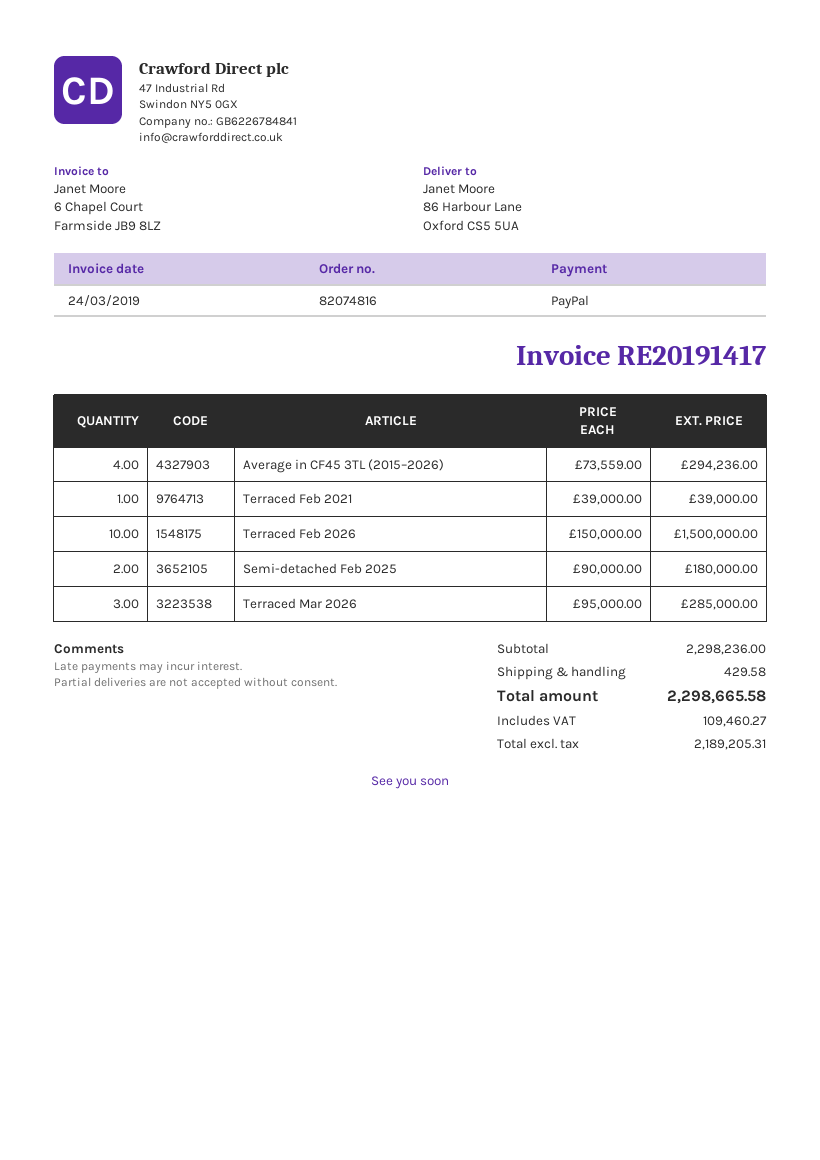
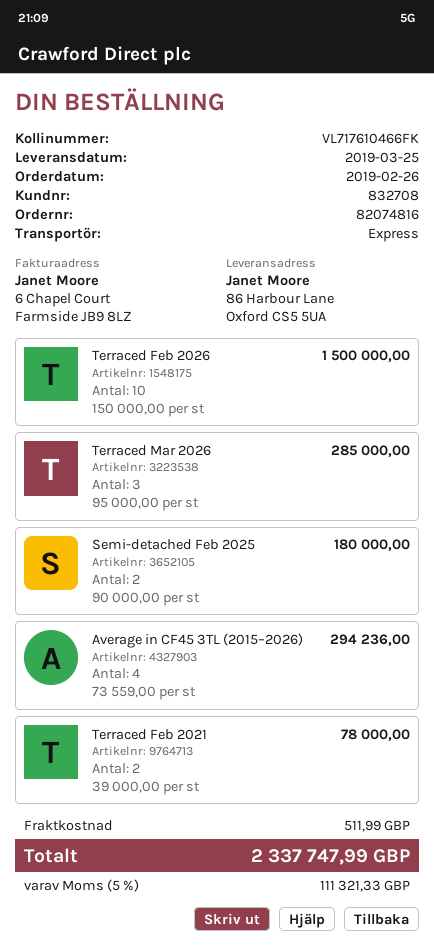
Terraced Feb 2021: 1 x 39000.00 = 39000.00 -> 2 x 39000.00 = 78000.00
shipping: 429.58 -> 511.99
tax: 109460.27 -> 111321.33
total: 2298665.58 -> 2337747.99

